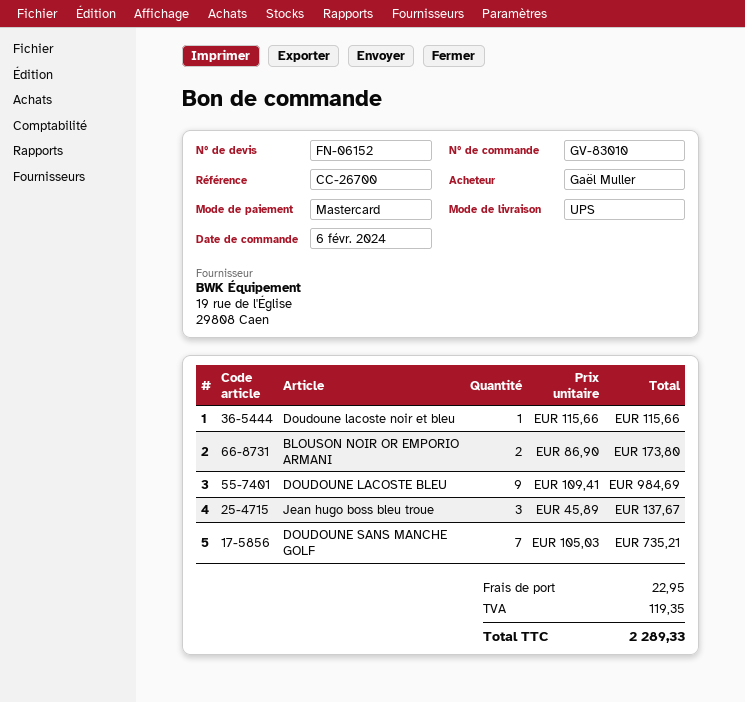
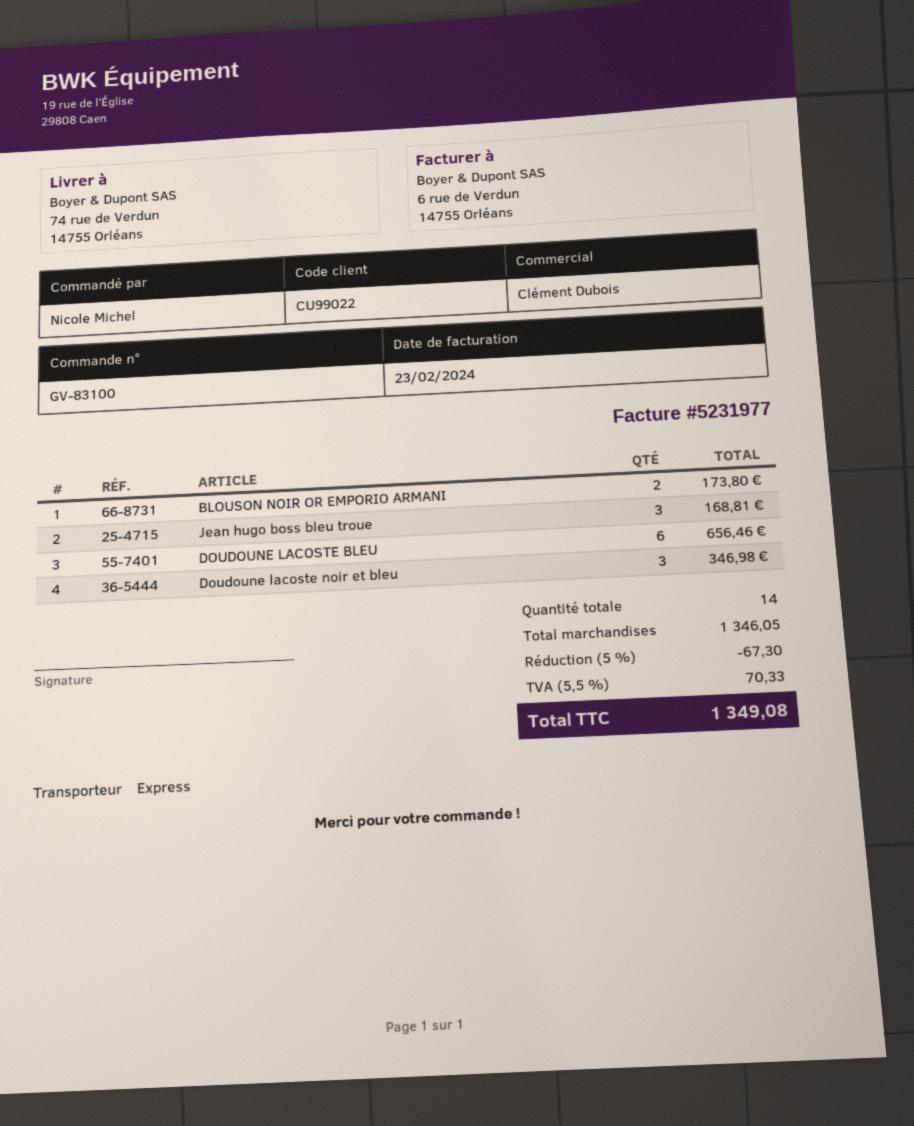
order number: GV-83010 -> GV-83100
ordered by: Gaël Muller -> Nicole Michel
shipping method: UPS -> express
Doudoune lacoste noir et bleu: 1 for 115.66 -> 3 for 346.98
DOUDOUNE LACOSTE BLEU: 9 for 984.69 -> 6 for 656.46
Jean hugo boss bleu troue: 3 for 137.67 -> 3 for 168.81
DOUDOUNE SANS MANCHE GOLF: 7 for 735.21 -> none
discount: none -> 5% = 67.30
shipping: 22.95 -> none
tax: 119.35 -> 70.33
total: 2289.33 -> 1349.08

